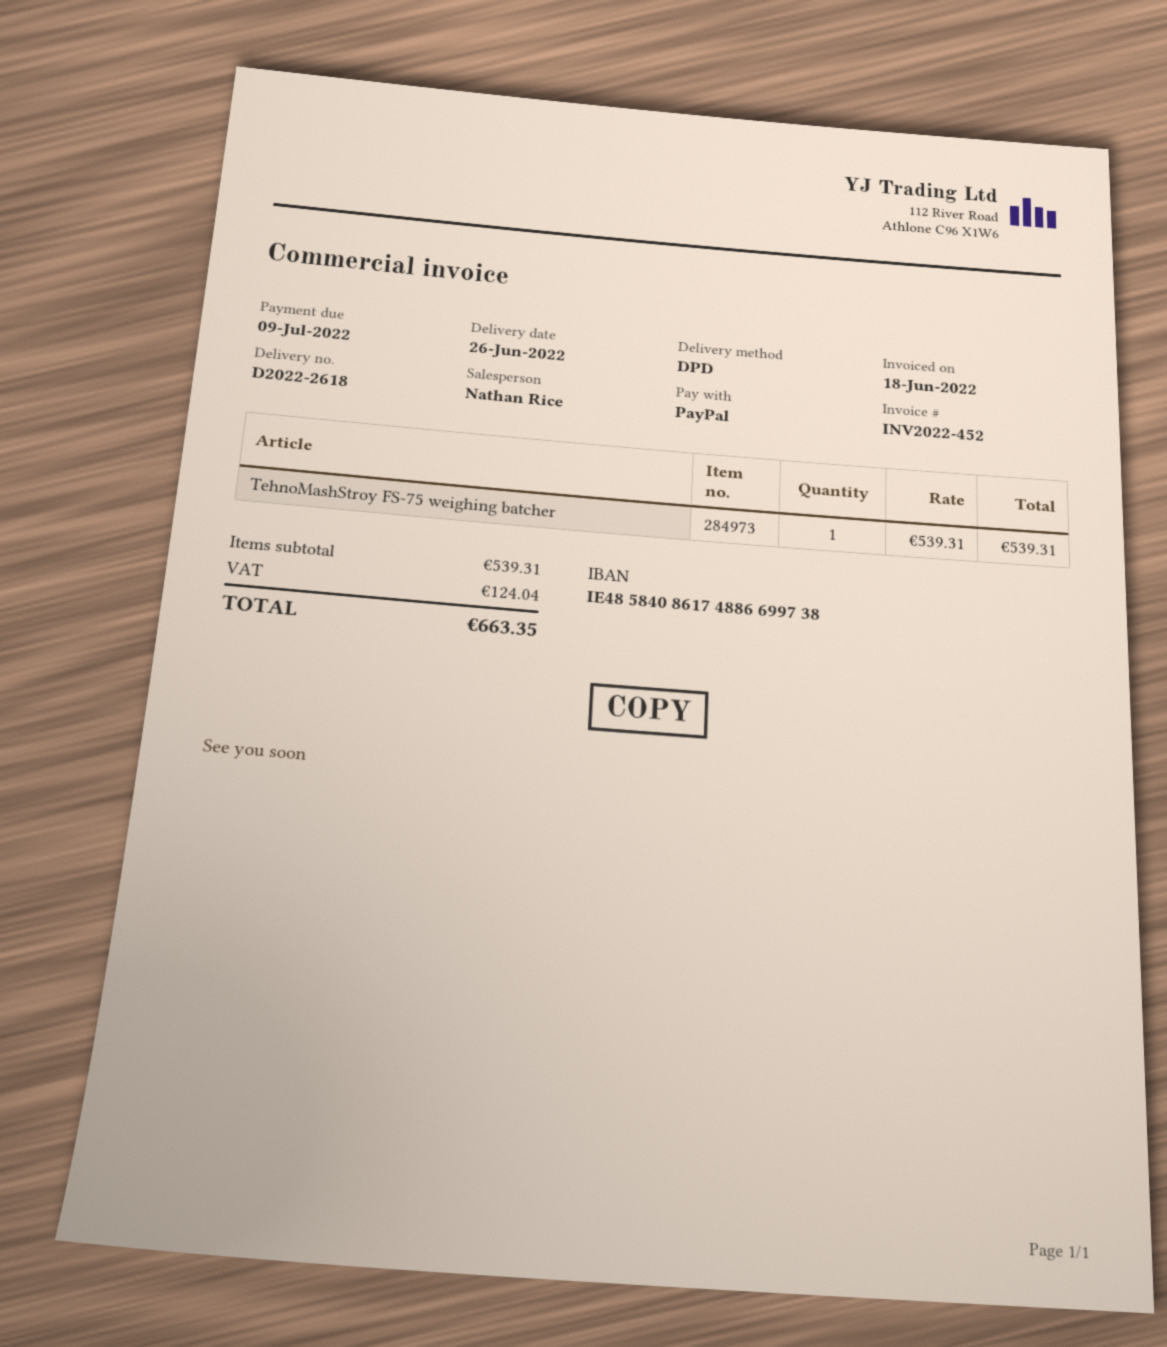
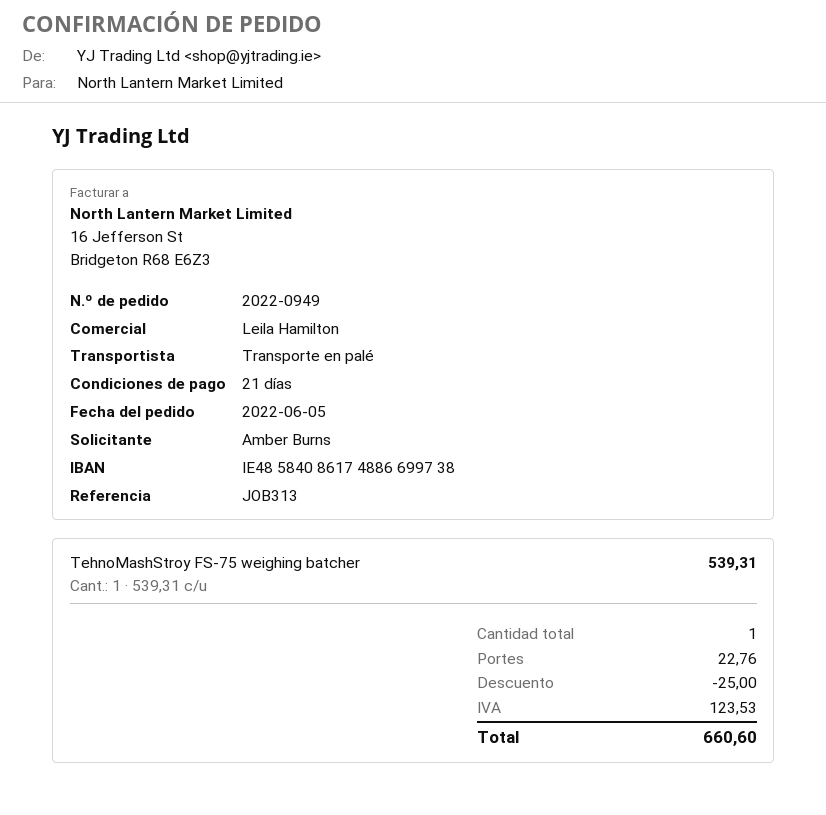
sales rep: Nathan Rice -> Leila Hamilton
shipping method: DPD -> pallet freight
discount: none -> 25.00
shipping: none -> 22.76
tax: 124.04 -> 123.53
total: 663.35 -> 660.60

